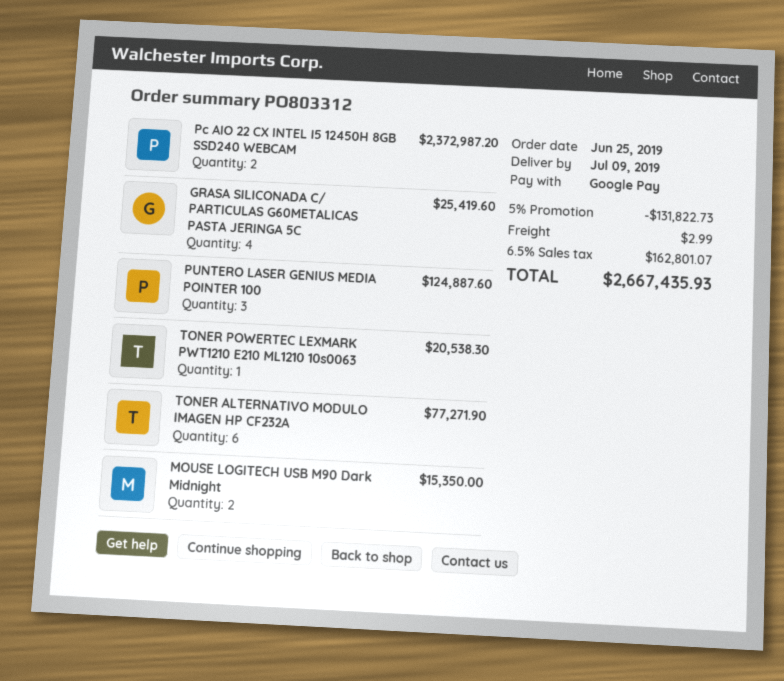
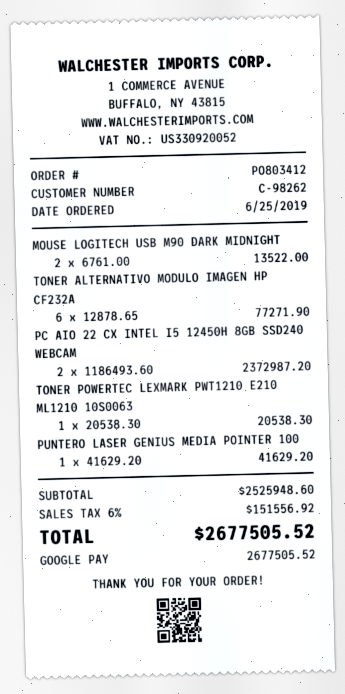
order number: PO803312 -> PO803412
GRASA SILICONADA C/ PARTICULAS G60METALICAS PASTA JERINGA 5C: 4 for 25419.60 -> none
PUNTERO LASER GENIUS MEDIA POINTER 100: 3 for 124887.60 -> 1 for 41629.20
MOUSE LOGITECH USB M90 Dark Midnight: 2 for 15350.00 -> 2 for 13522.00
discount: 5% = 131822.73 -> none
shipping: 2.99 -> none
tax: 6.5% = 162801.07 -> 6% = 151556.92
total: 2667435.93 -> 2677505.52

